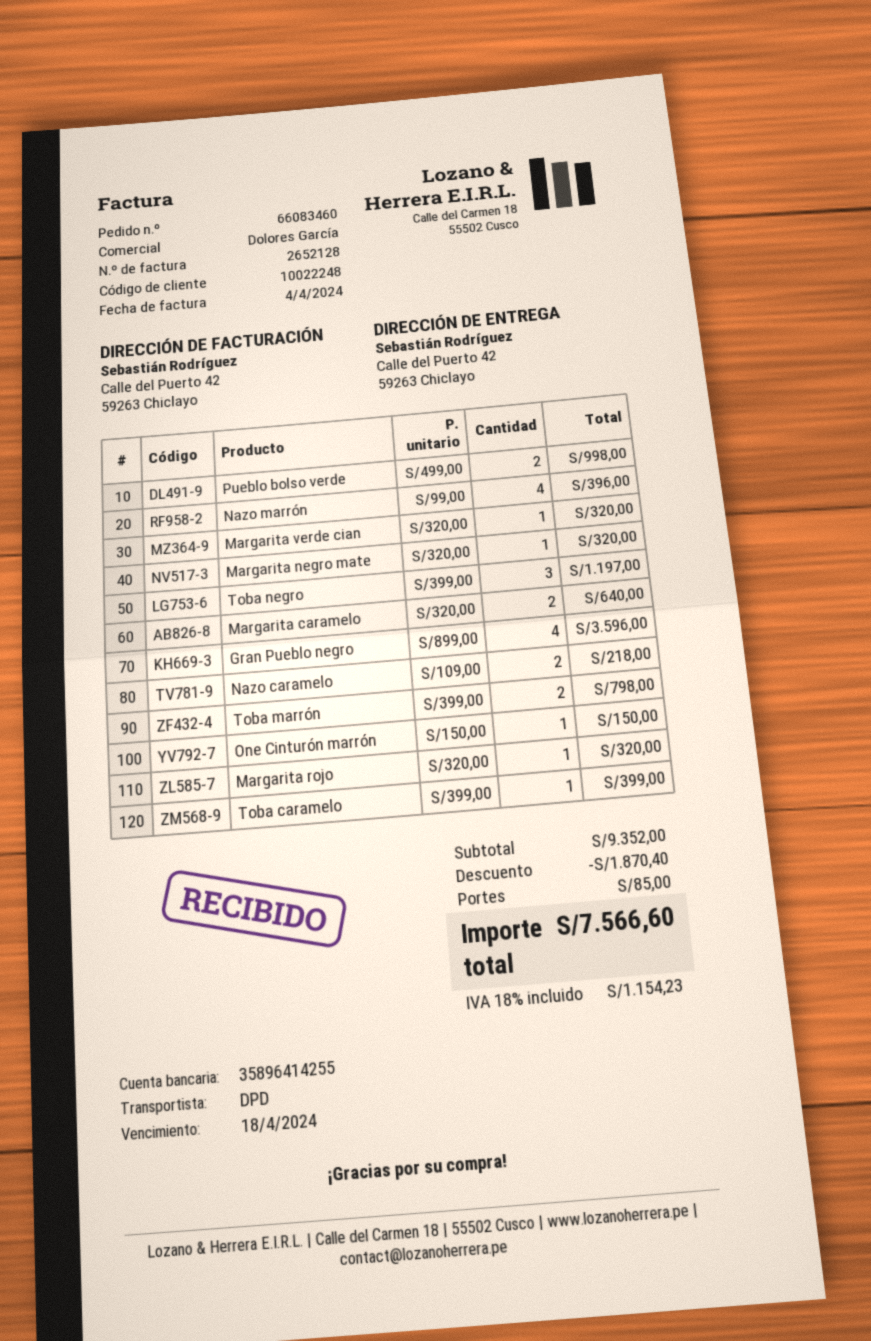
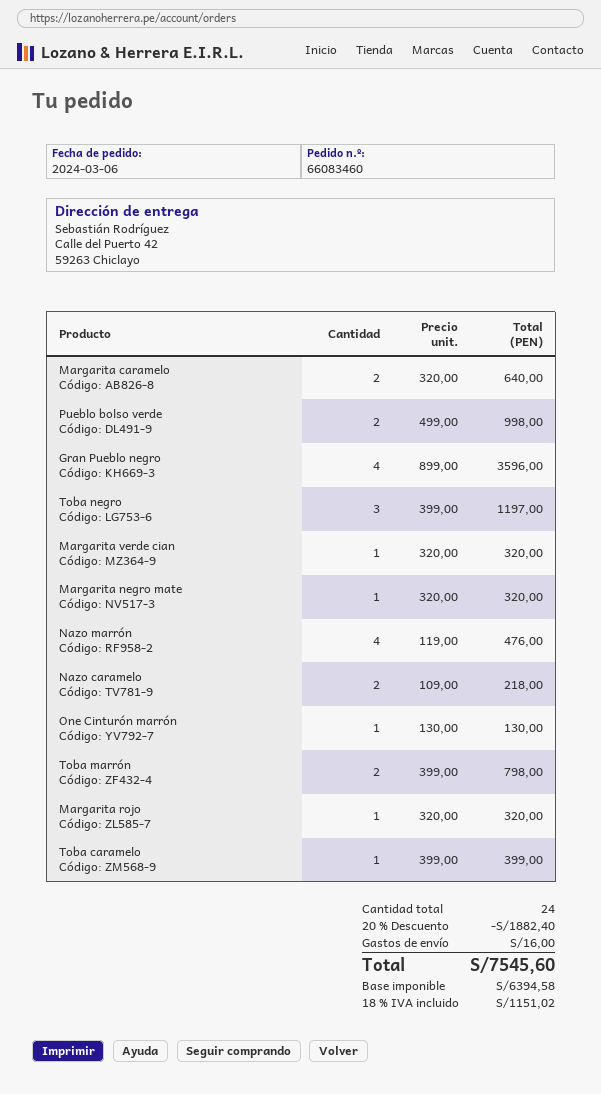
Nazo marrón: 4 x 99.00 = 396.00 -> 4 x 119.00 = 476.00
One Cinturón marrón: 1 x 150.00 = 150.00 -> 1 x 130.00 = 130.00
discount: 1870.40 -> 1882.40
shipping: 85.00 -> 16.00
tax: 18% = 1154.23 -> 18% = 1151.02
total: 7566.60 -> 7545.60

